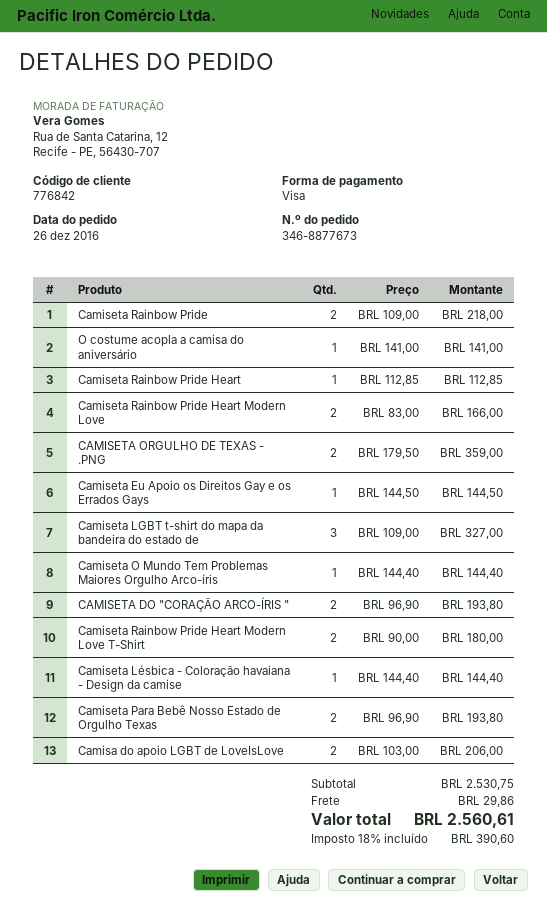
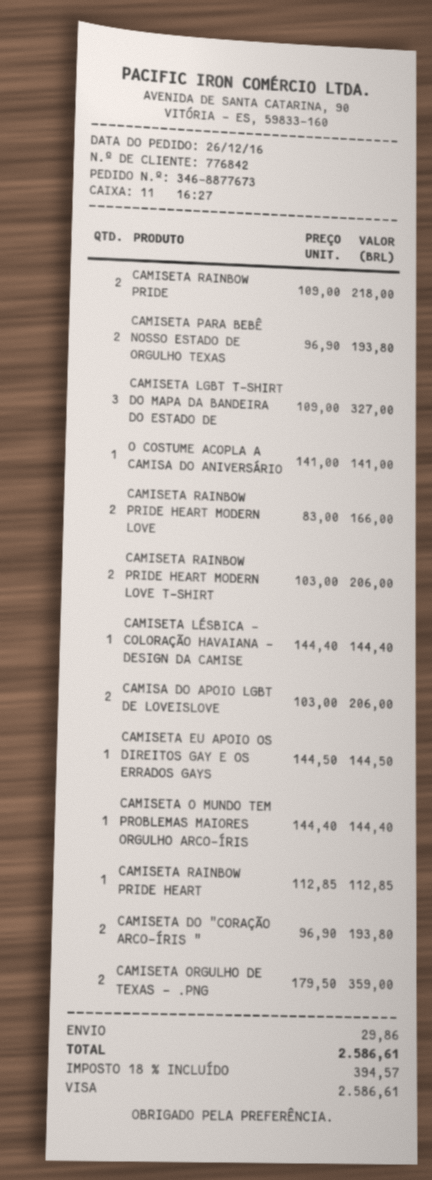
Camiseta Rainbow Pride Heart Modern Love T-Shirt: 2 x 90.00 = 180.00 -> 2 x 103.00 = 206.00
tax: 18% = 390.60 -> 18% = 394.57
total: 2560.61 -> 2586.61

